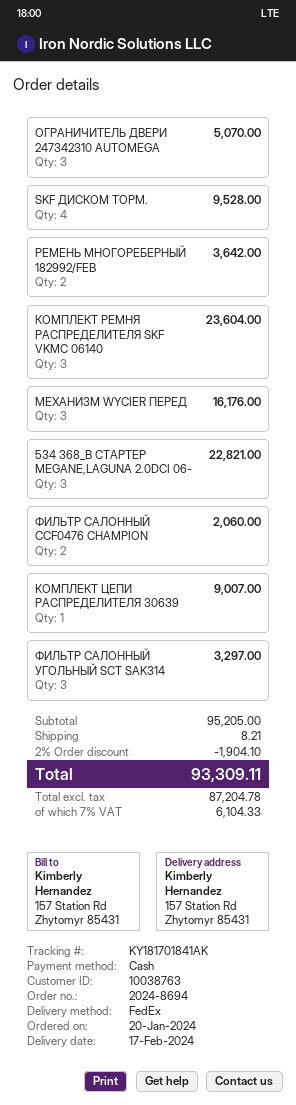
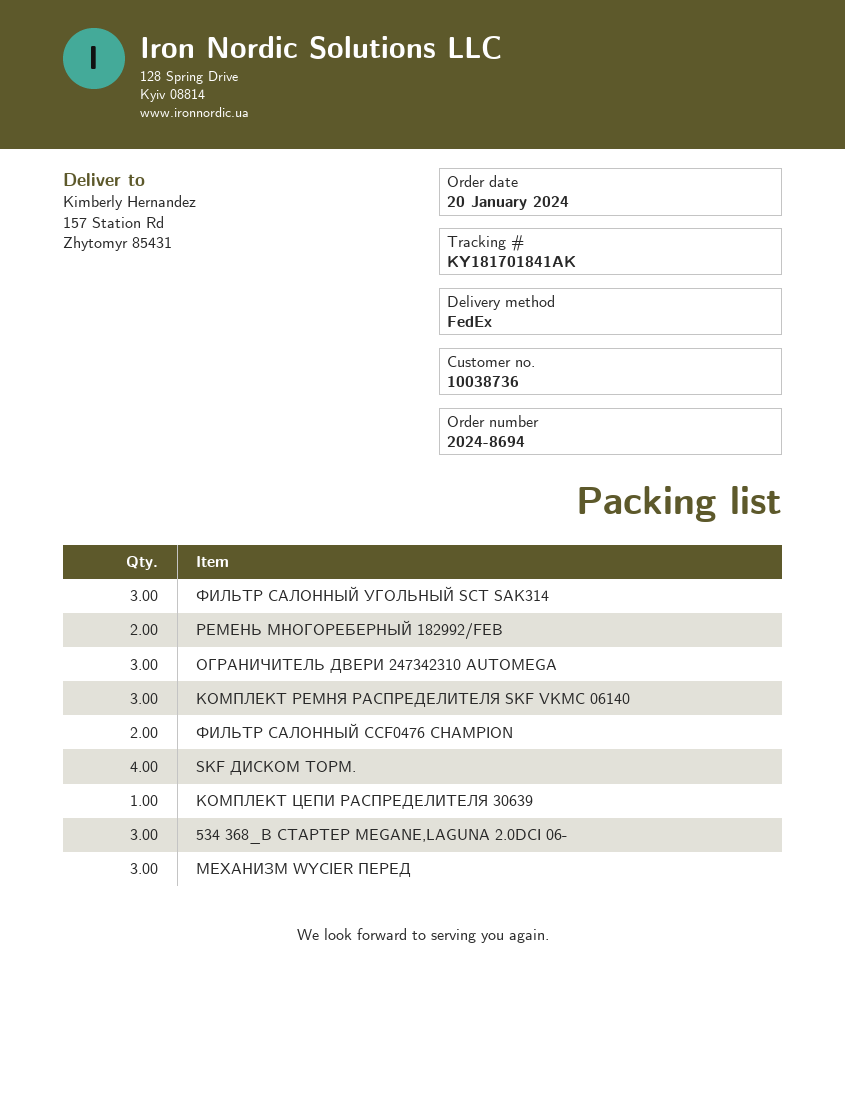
customer number: 10038763 -> 10038736

